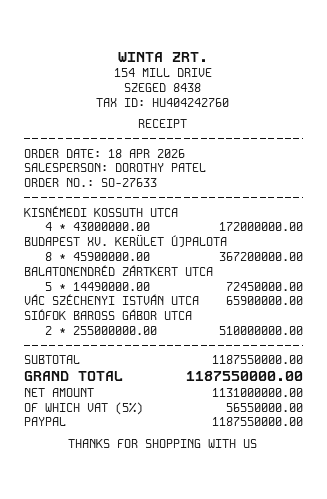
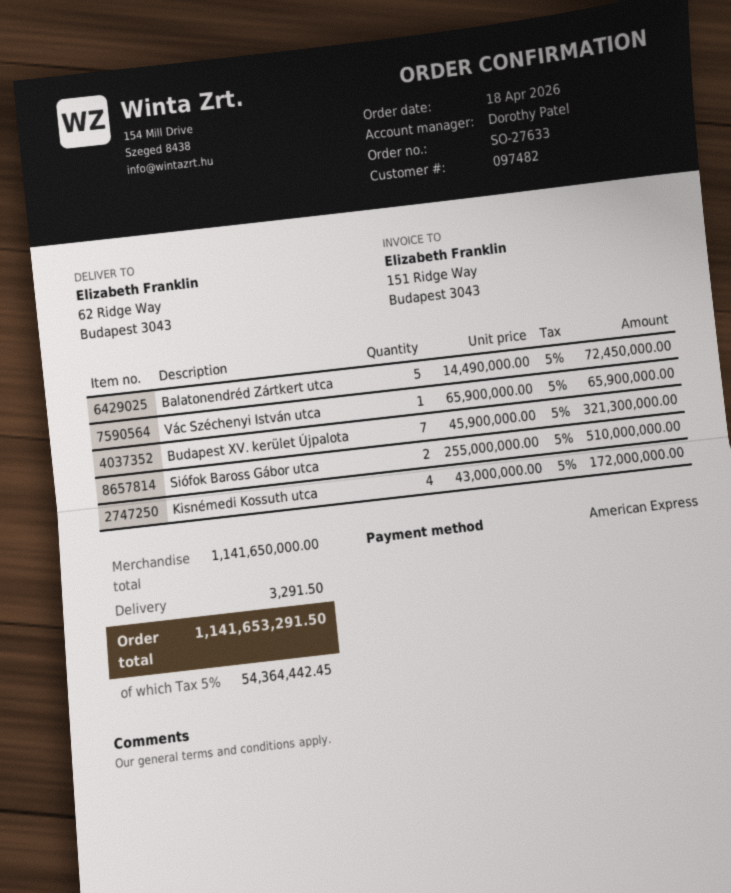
payment method: PayPal -> American Express
BUDAPEST XV. KERÜLET ÚJPALOTA: 8 x 45900000.00 = 367200000.00 -> 7 x 45900000.00 = 321300000.00
subtotal: 1187550000.00 -> 1141650000.00
shipping: none -> 3291.50
tax: 5% = 56550000.00 -> 5% = 54364442.45
total: 1187550000.00 -> 1141653291.50

